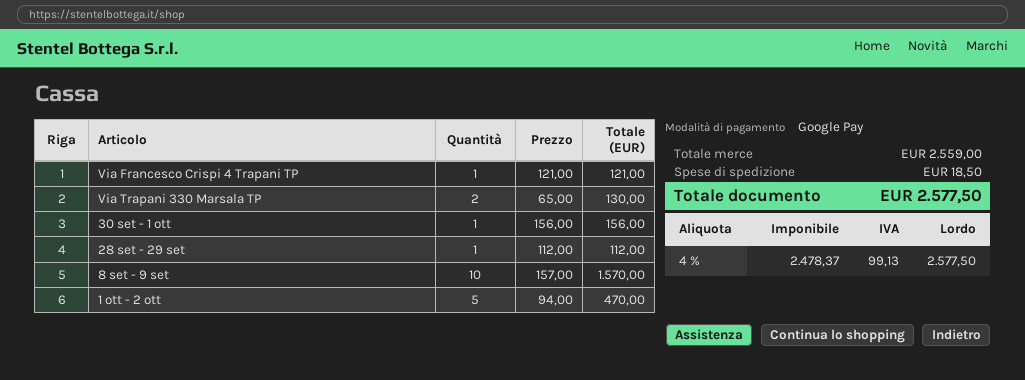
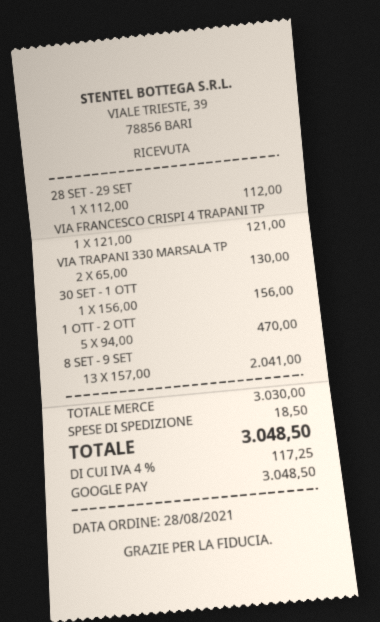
8 set - 9 set: 10 x 157.00 = 1570.00 -> 13 x 157.00 = 2041.00
subtotal: 2559.00 -> 3030.00
tax: 4% = 99.13 -> 4% = 117.25
total: 2577.50 -> 3048.50

